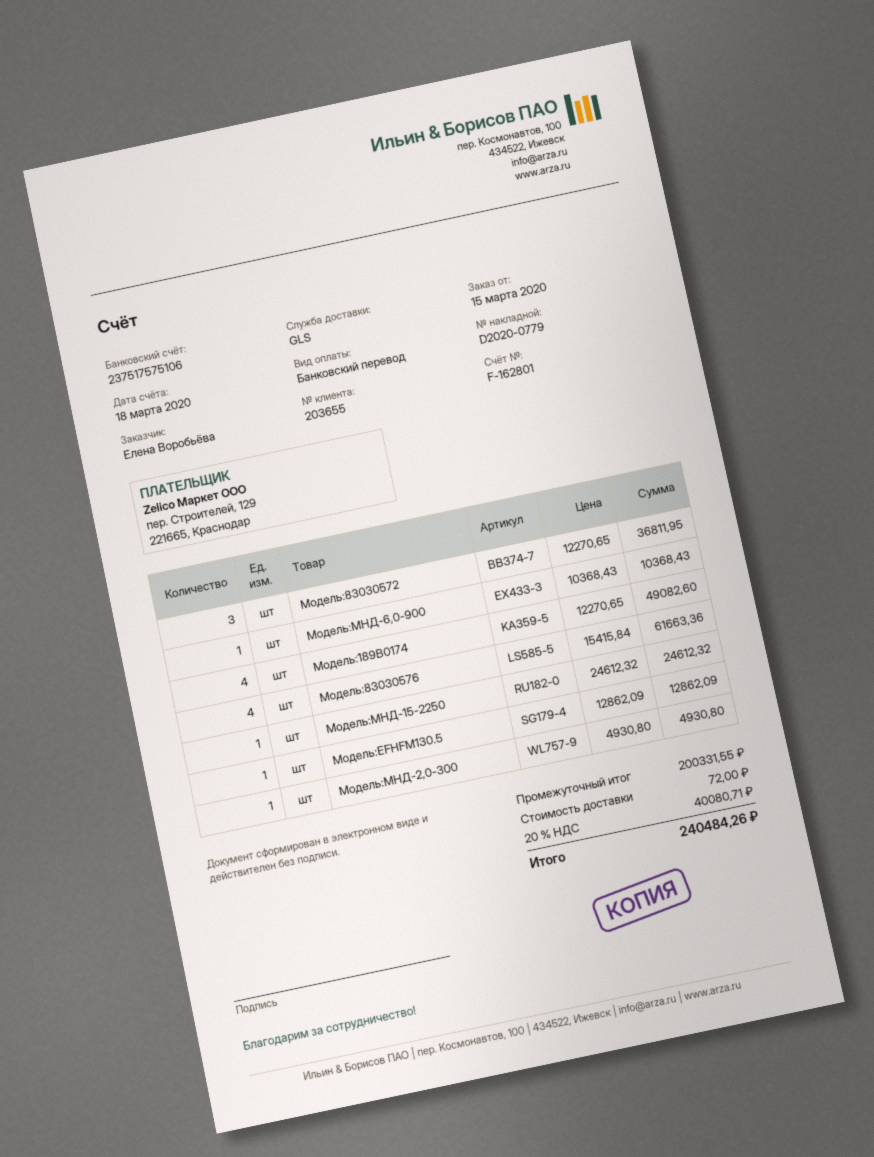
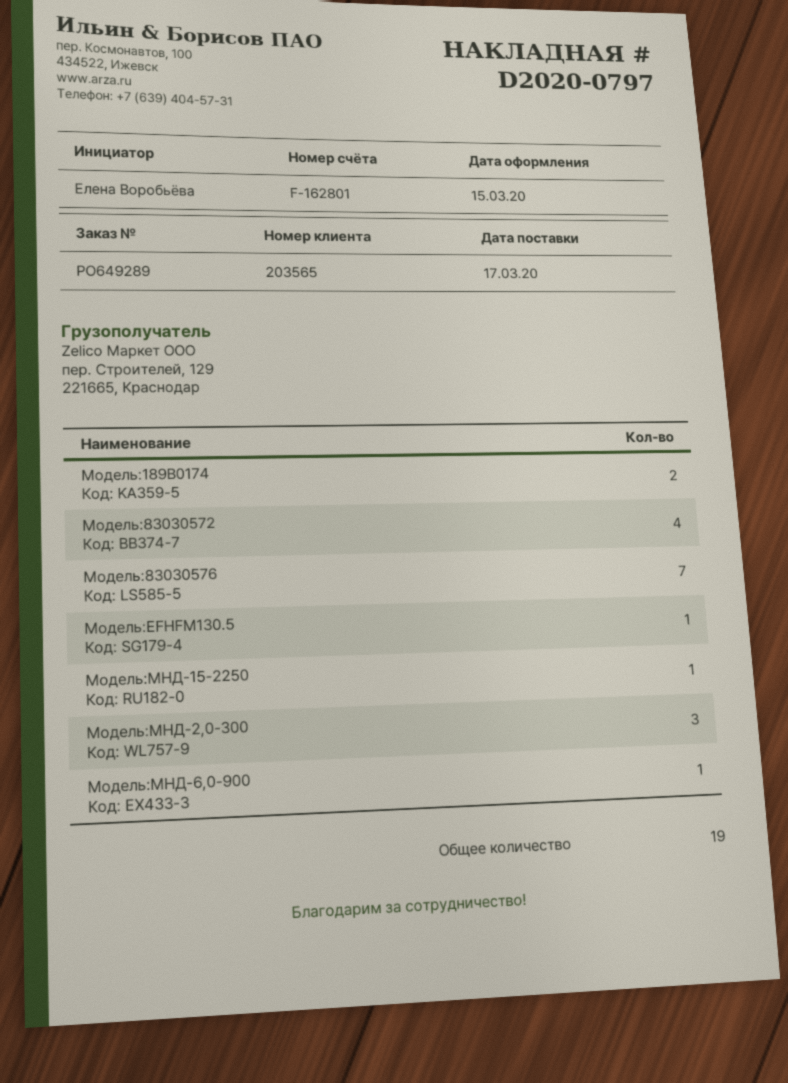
delivery note number: D2020-0779 -> D2020-0797
customer number: 203655 -> 203565
Модель:83030572: 3 -> 4
Модель:189B0174: 4 -> 2
Модель:83030576: 4 -> 7
Модель:МНД-2,0-300: 1 -> 3

